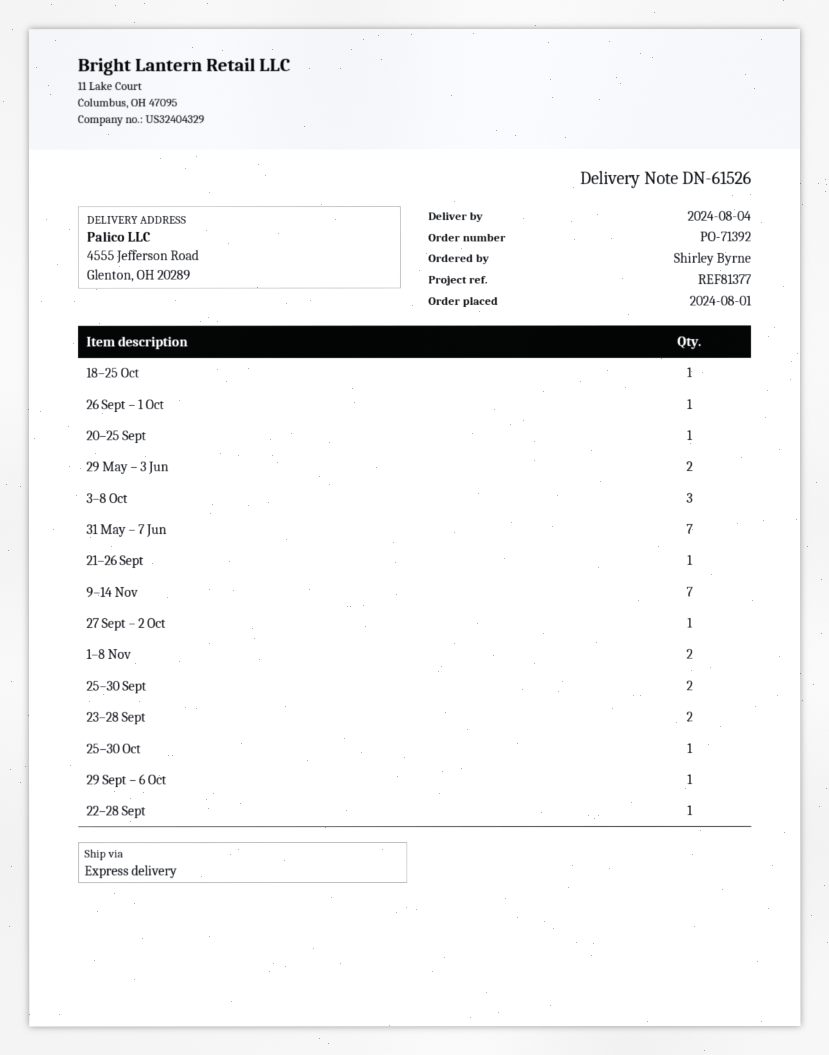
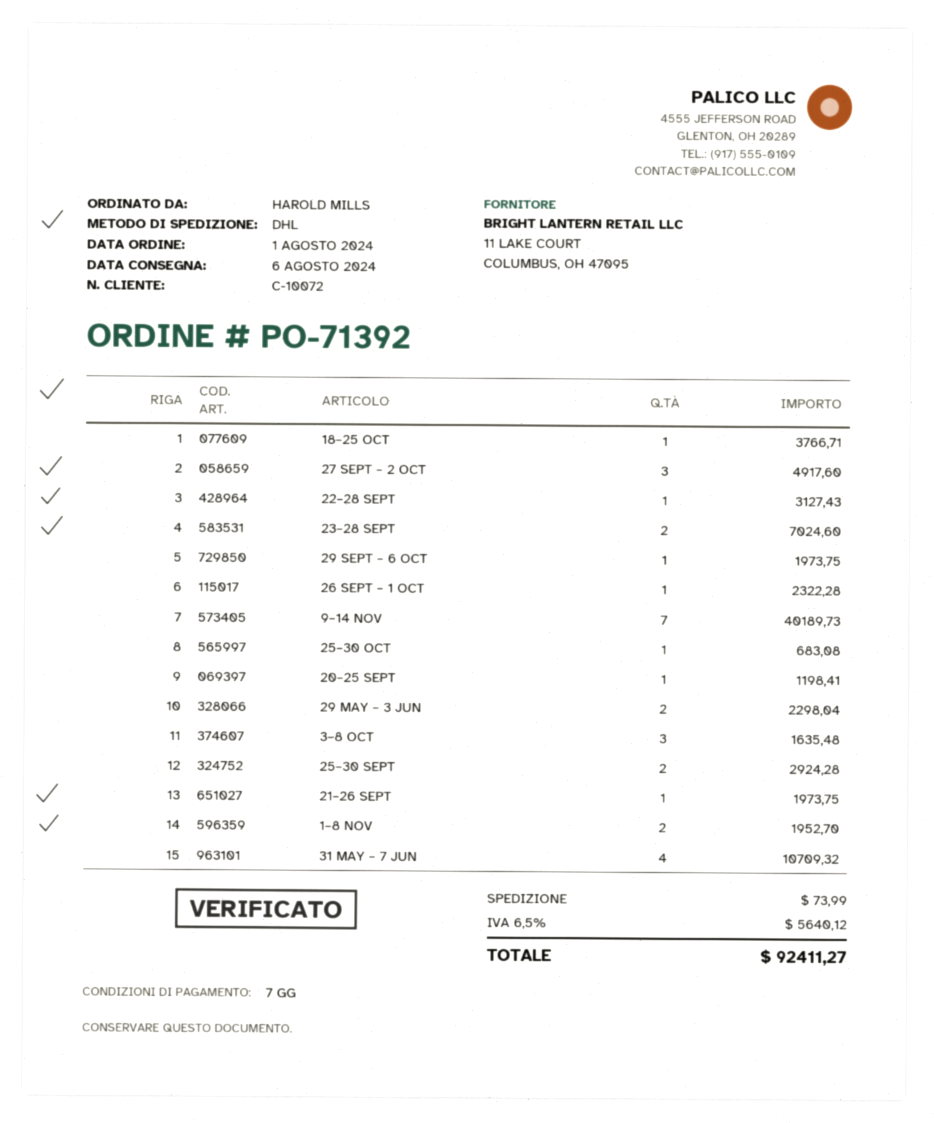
delivery date: 2024-08-04 -> 2024-08-06
ordered by: Shirley Byrne -> HAROLD MILLS
shipping method: express -> DHL
31 May – 7 Jun: 7 -> 4
27 Sept – 2 Oct: 1 -> 3

